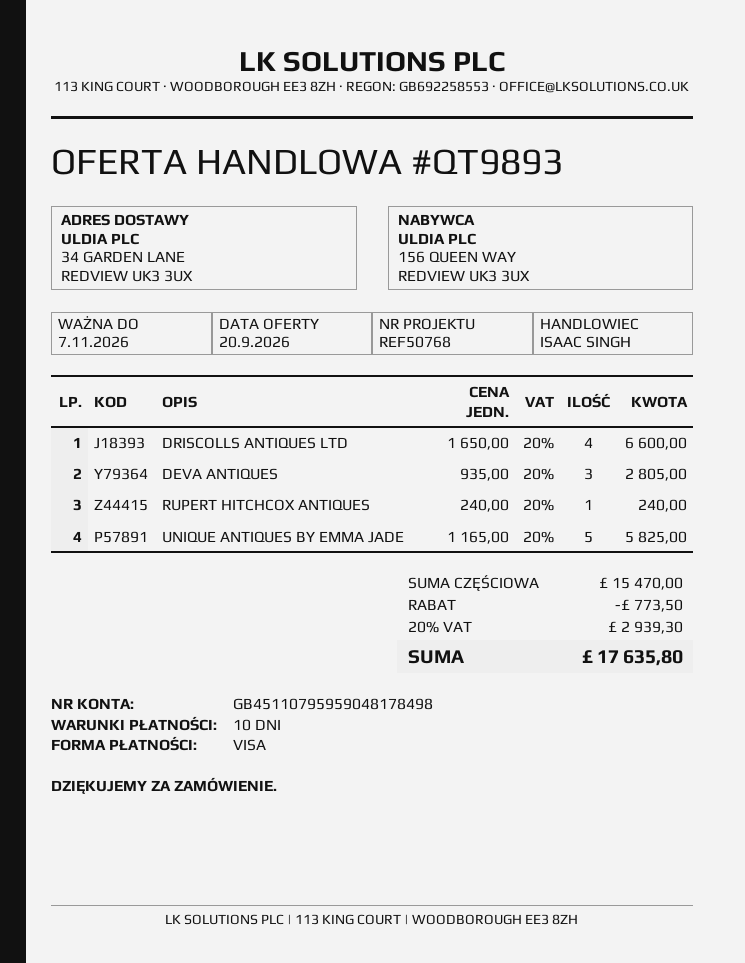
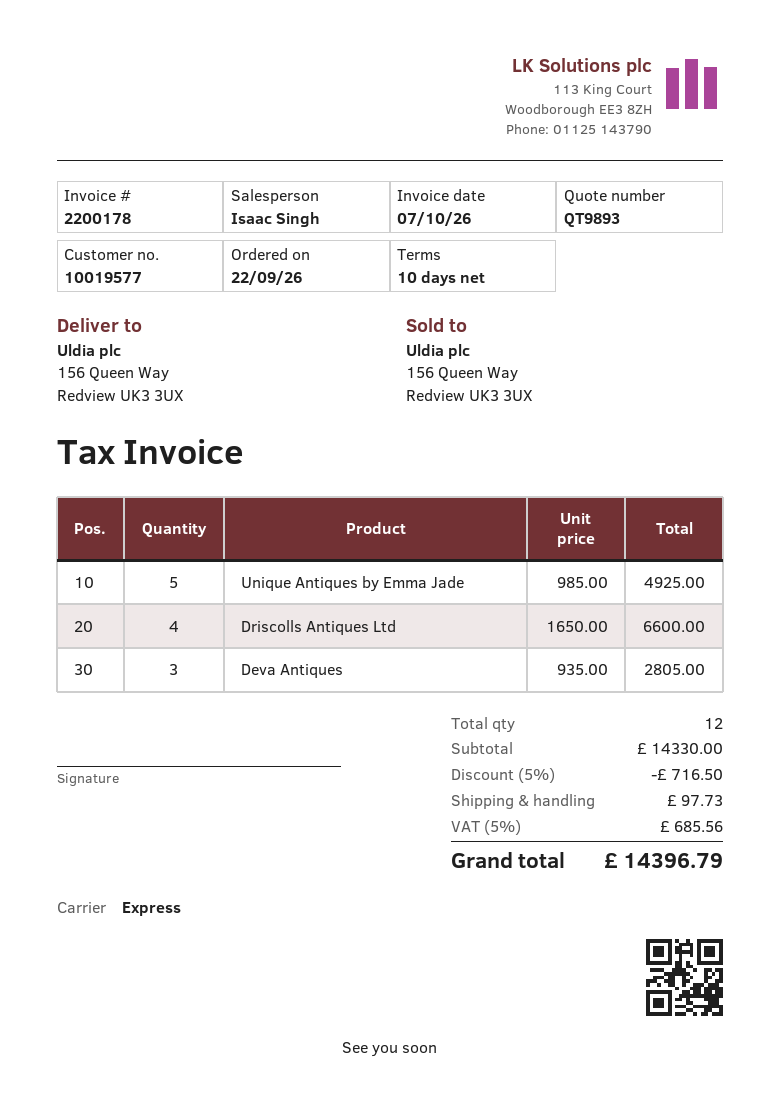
ship to: 34 GARDEN LANE, REDVIEW UK3 3UX -> 156 Queen Way, Redview UK3 3UX
RUPERT HITCHCOX ANTIQUES: 1 x 240.00 = 240.00 -> none
UNIQUE ANTIQUES BY EMMA JADE: 5 x 1165.00 = 5825.00 -> 5 x 985.00 = 4925.00
subtotal: 15470.00 -> 14330.00
discount: 773.50 -> 716.50
shipping: none -> 97.73
tax: 20% = 2939.30 -> 5% = 685.56
total: 17635.80 -> 14396.79

